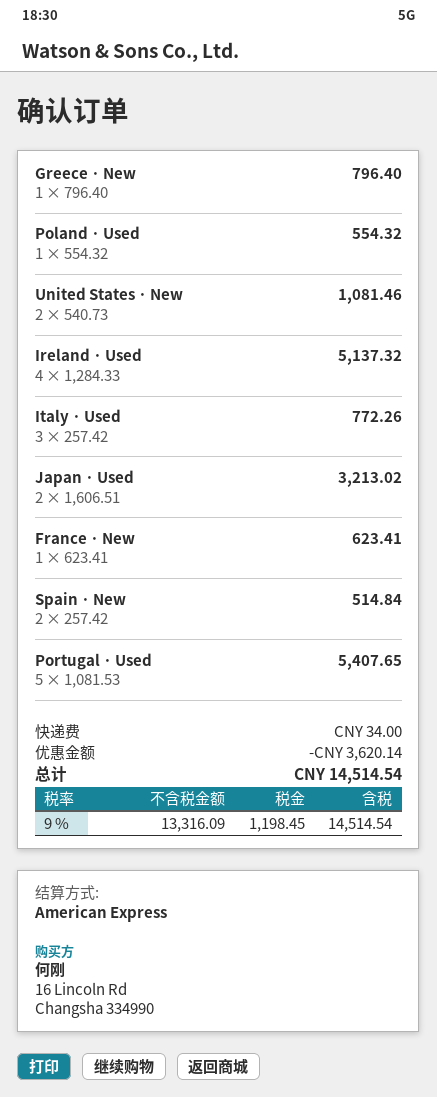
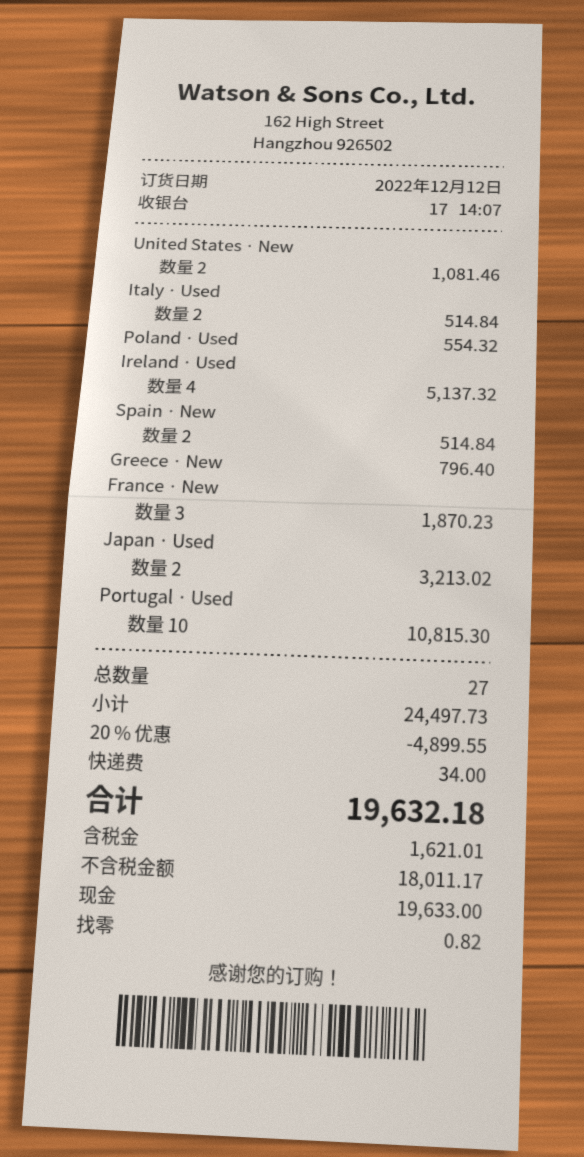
payment method: American Express -> cash
Italy · Used: 3 for 772.26 -> 2 for 514.84
France · New: 1 for 623.41 -> 3 for 1870.23
Portugal · Used: 5 for 5407.65 -> 10 for 10815.30
discount: 3620.14 -> 4899.55
net: 13316.09 -> 18011.17
tax: 1198.45 -> 1621.01
total: 14514.54 -> 19632.18

